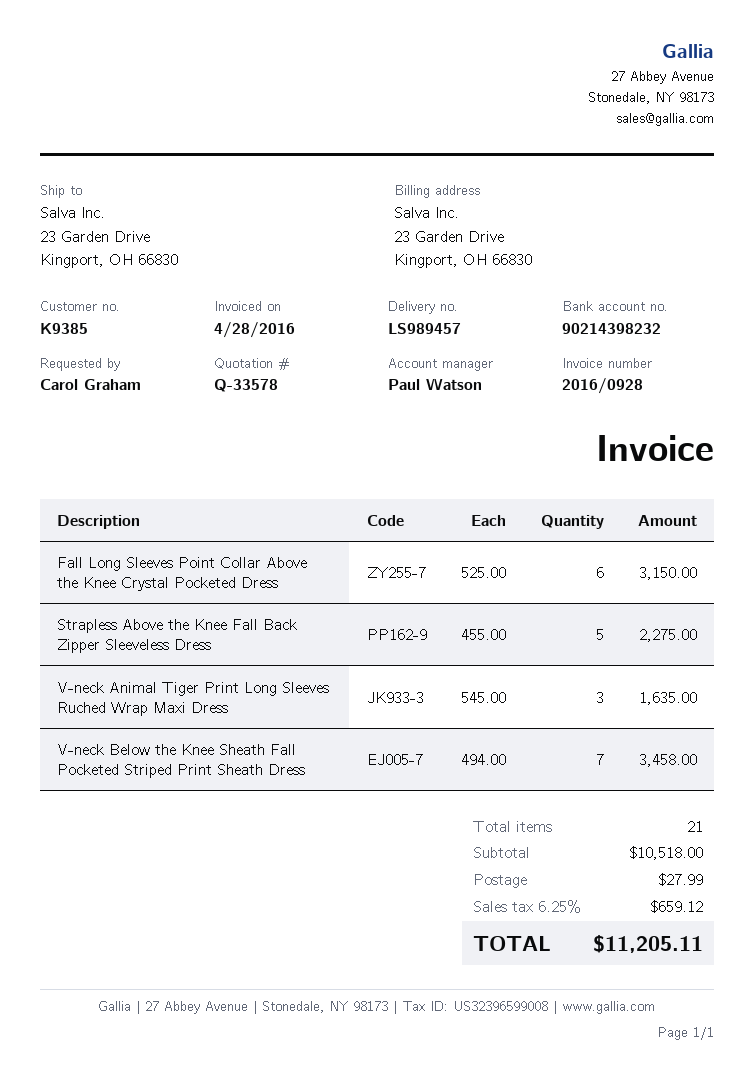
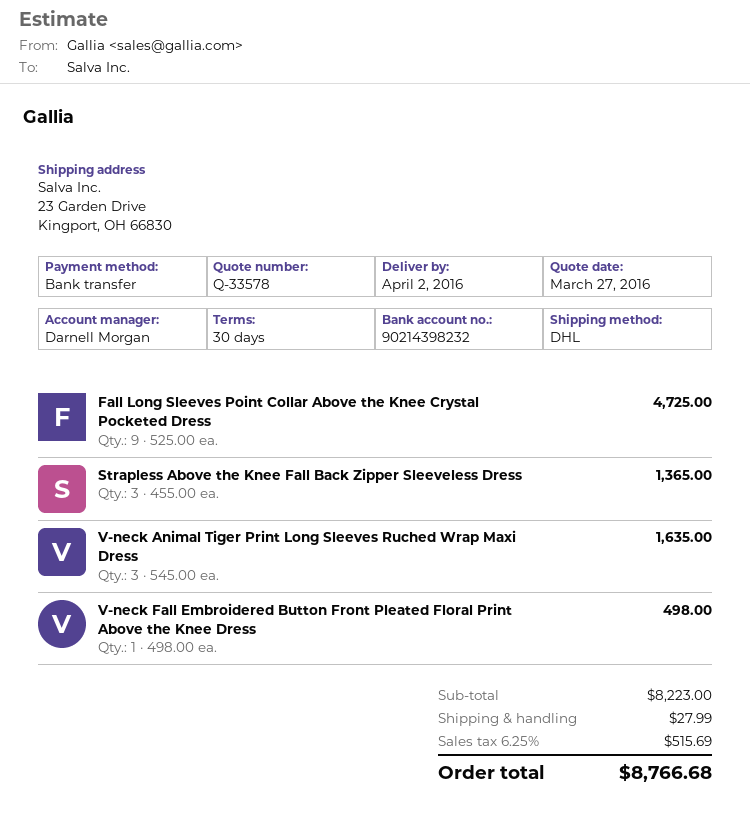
sales rep: Paul Watson -> Darnell Morgan
Fall Long Sleeves Point Collar Above the Knee Crystal Pocketed Dress: 6 x 525.00 = 3150.00 -> 9 x 525.00 = 4725.00
Strapless Above the Knee Fall Back Zipper Sleeveless Dress: 5 x 455.00 = 2275.00 -> 3 x 455.00 = 1365.00
V-neck Below the Knee Sheath Fall Pocketed Striped Print Sheath Dress: 7 x 494.00 = 3458.00 -> none
V-neck Fall Embroidered Button Front Pleated Floral Print Above the Knee Dress: none -> 1 x 498.00 = 498.00
subtotal: 10518.00 -> 8223.00
tax: 6.25% = 659.12 -> 6.25% = 515.69
total: 11205.11 -> 8766.68

